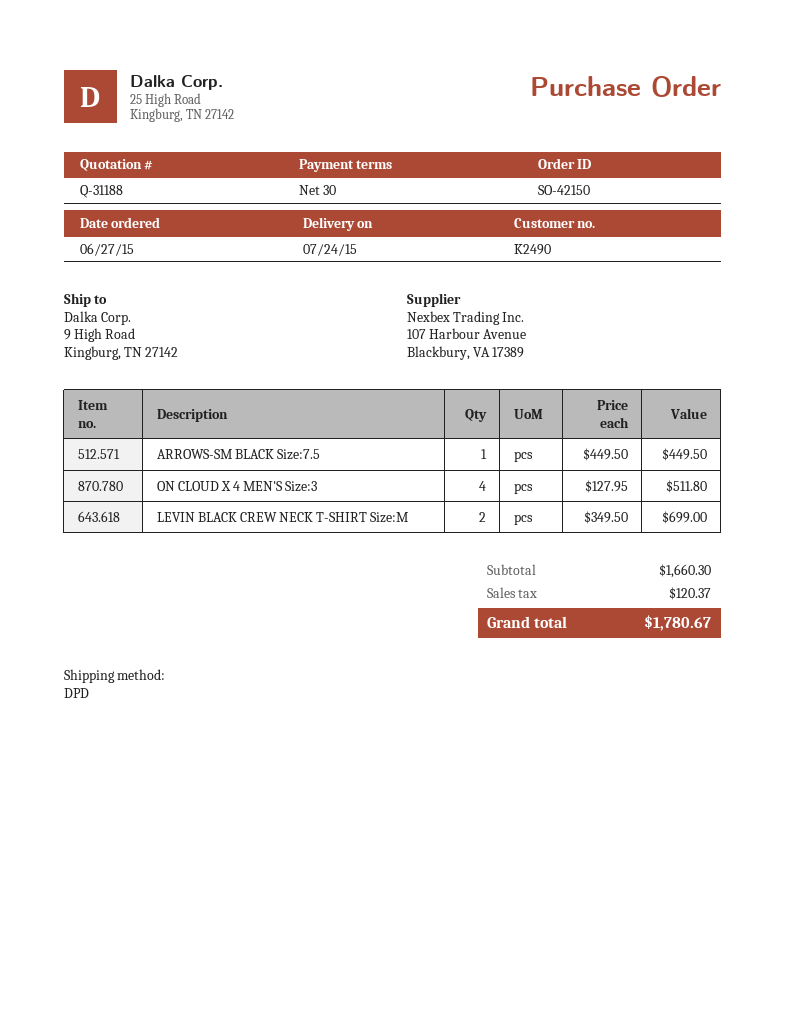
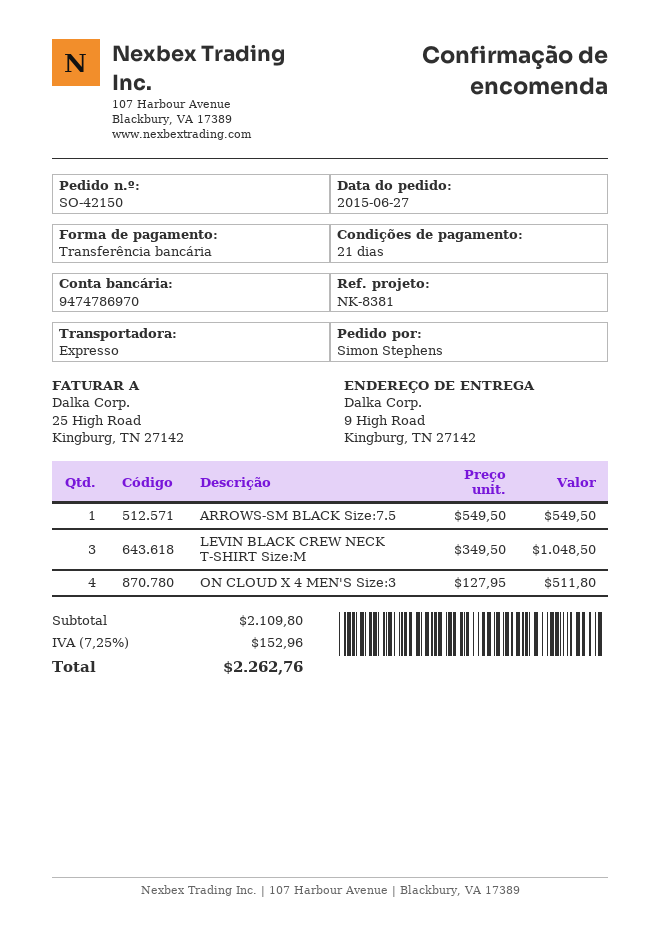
payment terms: 30 days -> 21 days
shipping method: DPD -> express
ARROWS-SM BLACK Size:7.5: 1 x 449.50 = 449.50 -> 1 x 549.50 = 549.50
LEVIN BLACK CREW NECK T-SHIRT Size:M: 2 x 349.50 = 699.00 -> 3 x 349.50 = 1048.50
subtotal: 1660.30 -> 2109.80
tax: 120.37 -> 152.96
total: 1780.67 -> 2262.76

